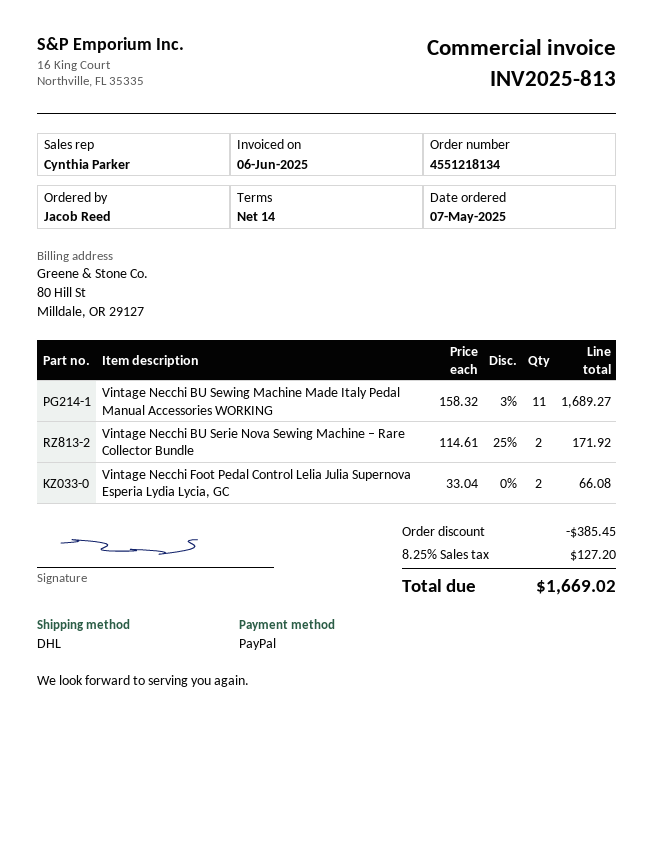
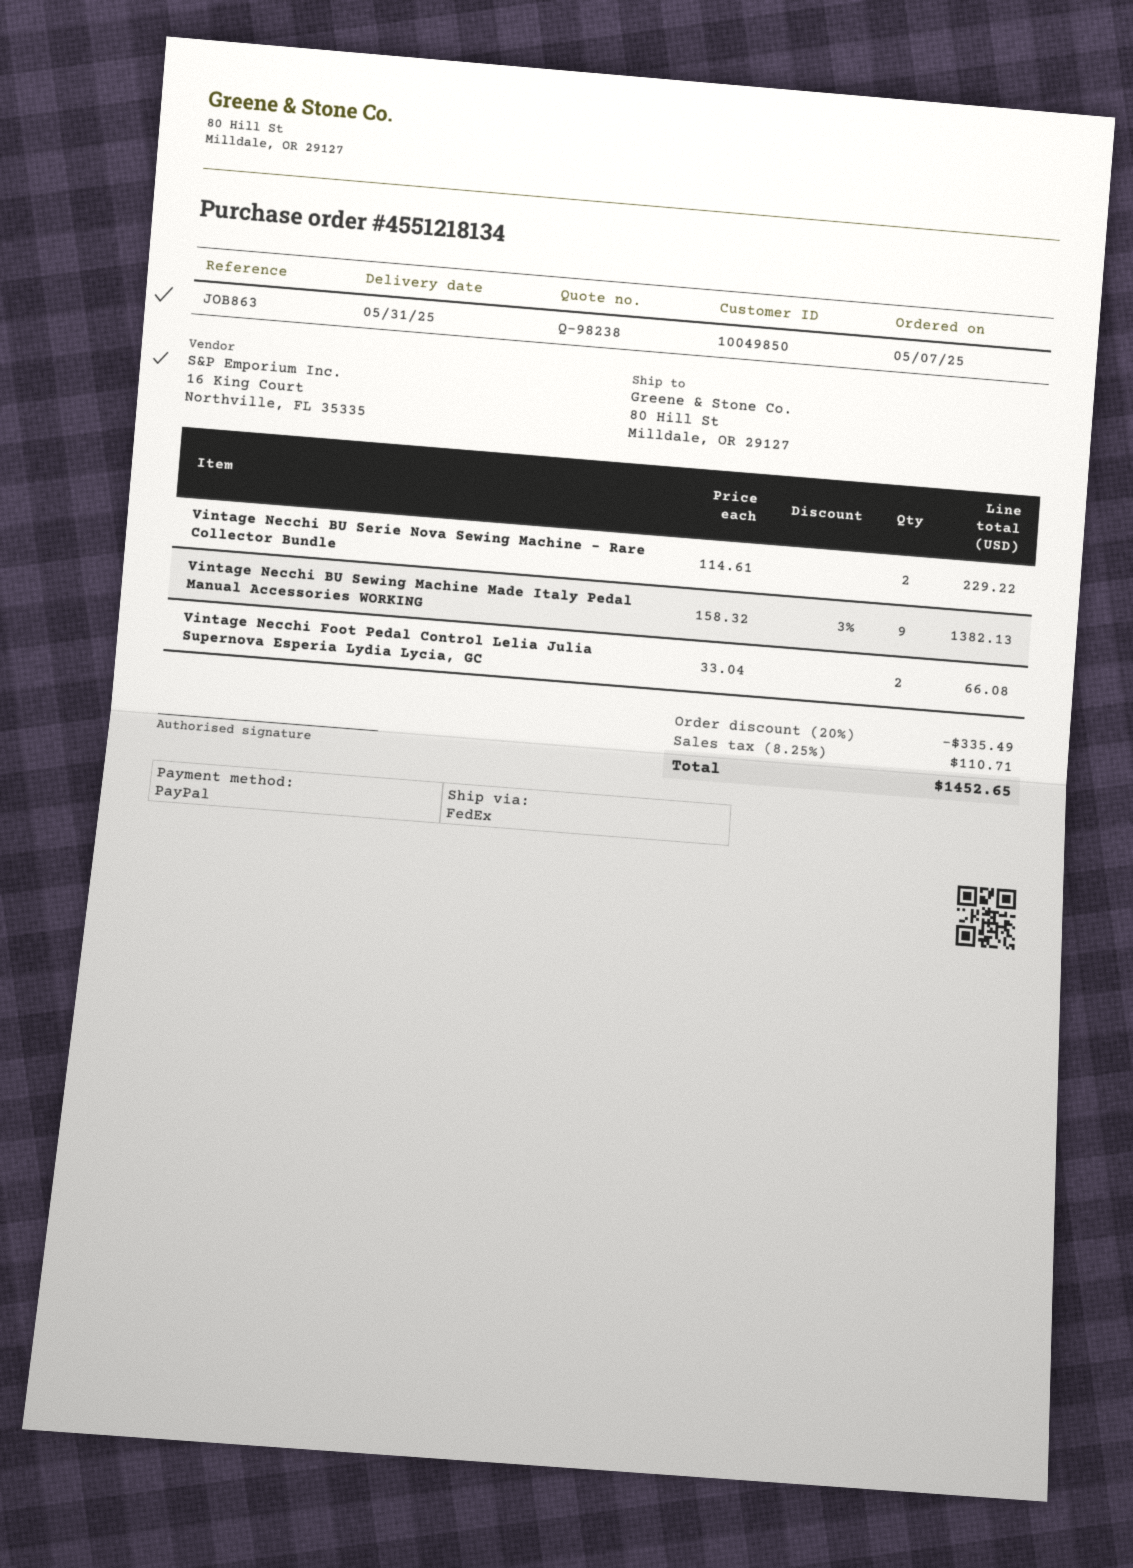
shipping method: DHL -> FedEx
Vintage Necchi BU Sewing Machine Made Italy Pedal Manual Accessories WORKING: 11 x 158.32 - 3% = 1689.27 -> 9 x 158.32 - 3% = 1382.13
Vintage Necchi BU Serie Nova Sewing Machine – Rare Collector Bundle: 2 x 114.61 - 25% = 171.92 -> 2 x 114.61 = 229.22
discount: 385.45 -> 335.49
tax: 8.25% = 127.20 -> 8.25% = 110.71
total: 1669.02 -> 1452.65

